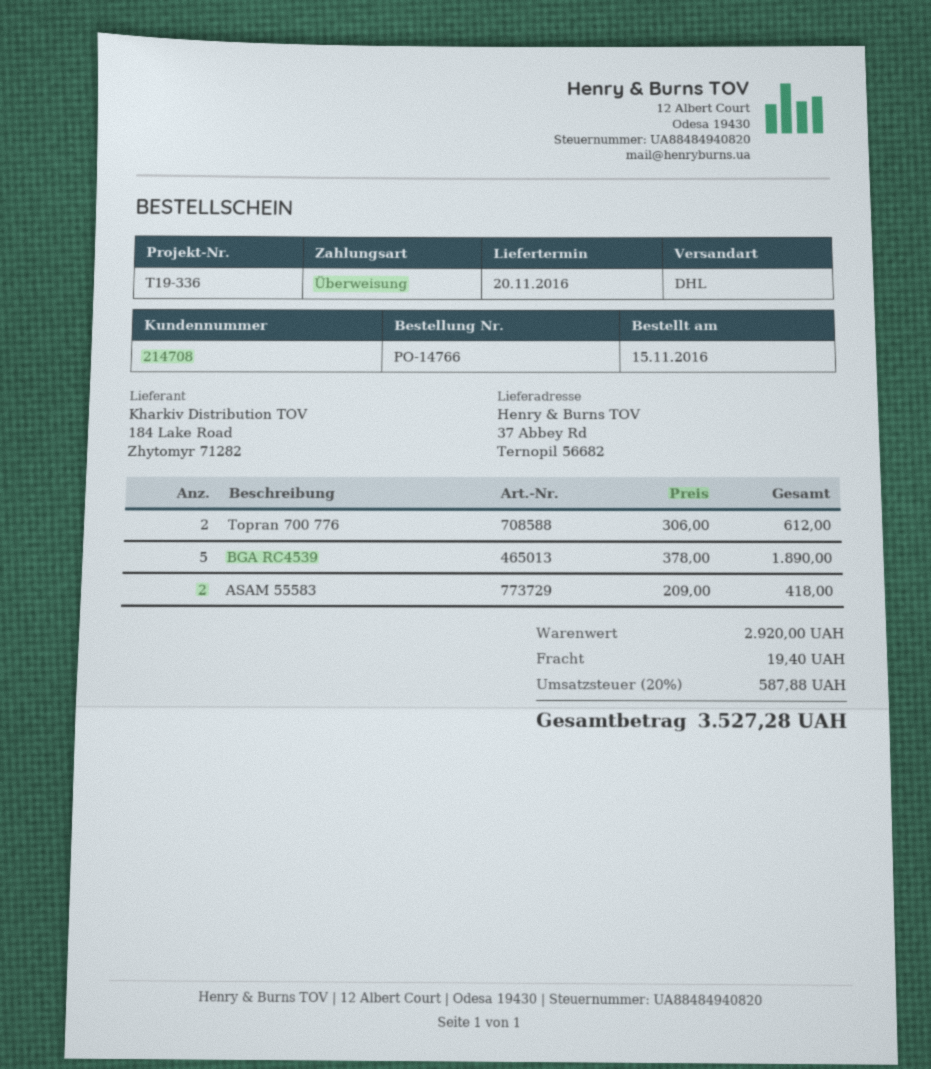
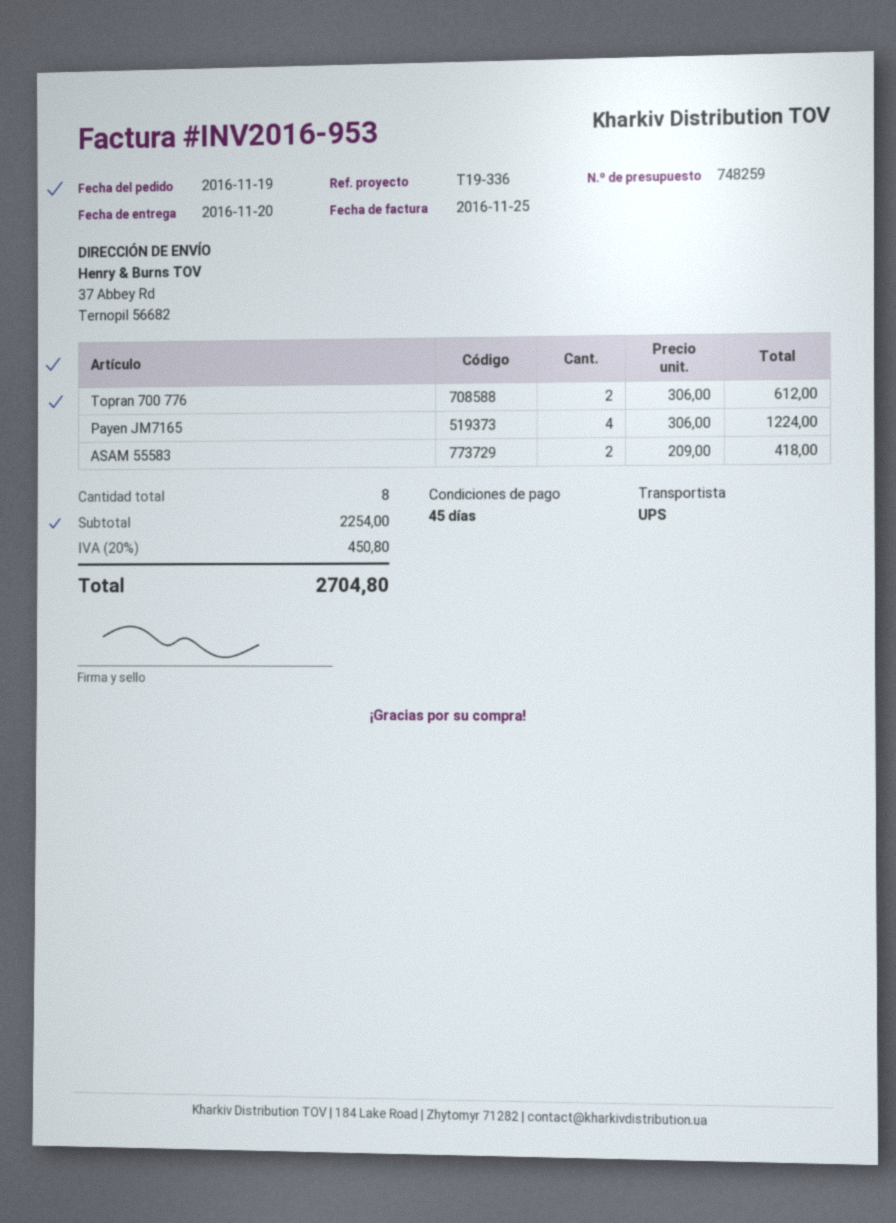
order date: 2016-11-15 -> 2016-11-19
shipping method: DHL -> UPS
BGA RC4539: 5 x 378.00 = 1890.00 -> none
Payen JM7165: none -> 4 x 306.00 = 1224.00
subtotal: 2920.00 -> 2254.00
shipping: 19.40 -> none
tax: 20% = 587.88 -> 20% = 450.80
total: 3527.28 -> 2704.80

